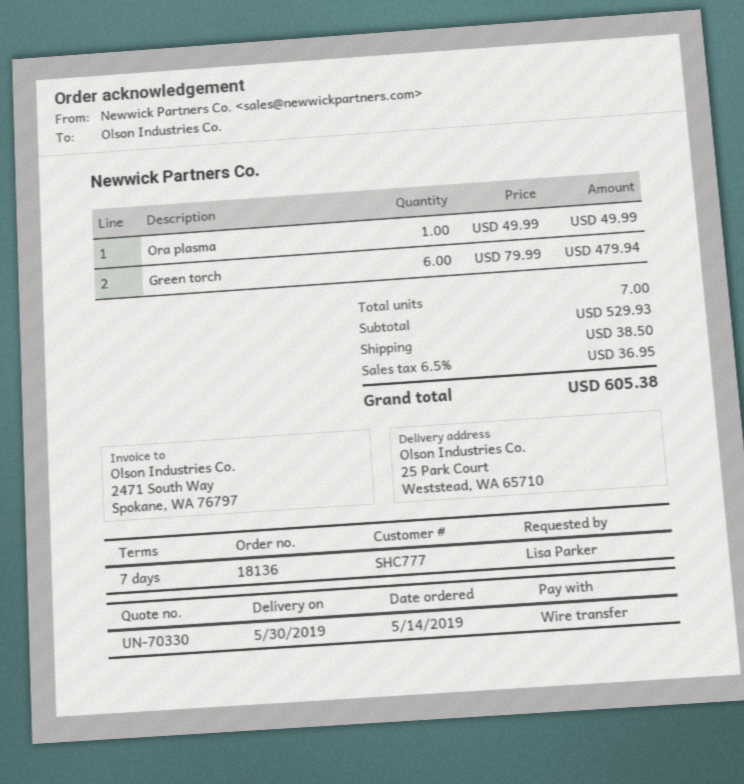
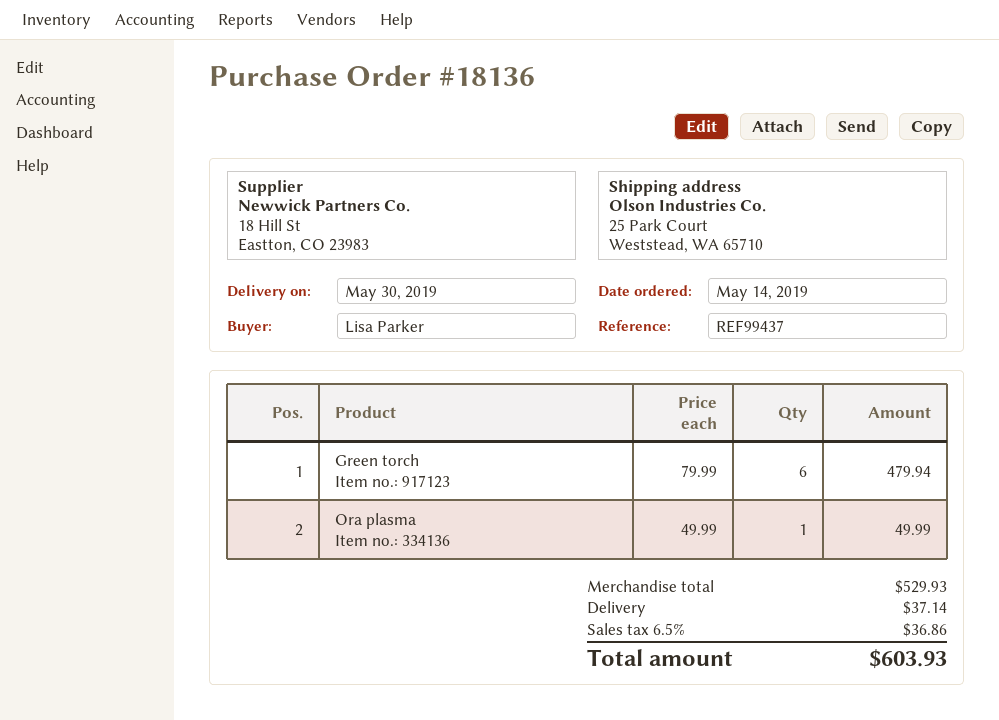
shipping: 38.50 -> 37.14
tax: 6.5% = 36.95 -> 6.5% = 36.86
total: 605.38 -> 603.93

